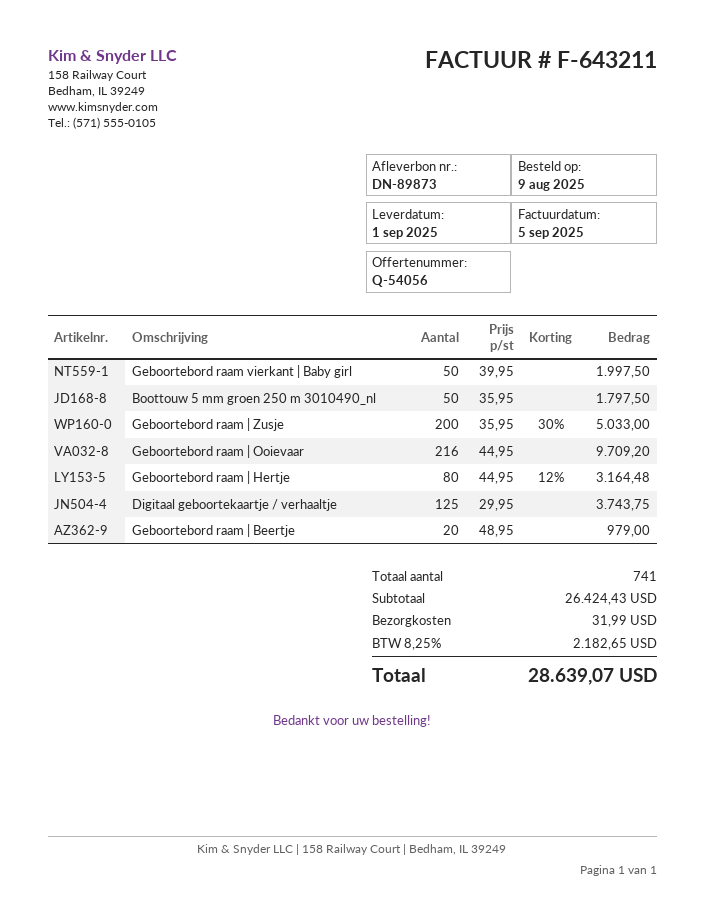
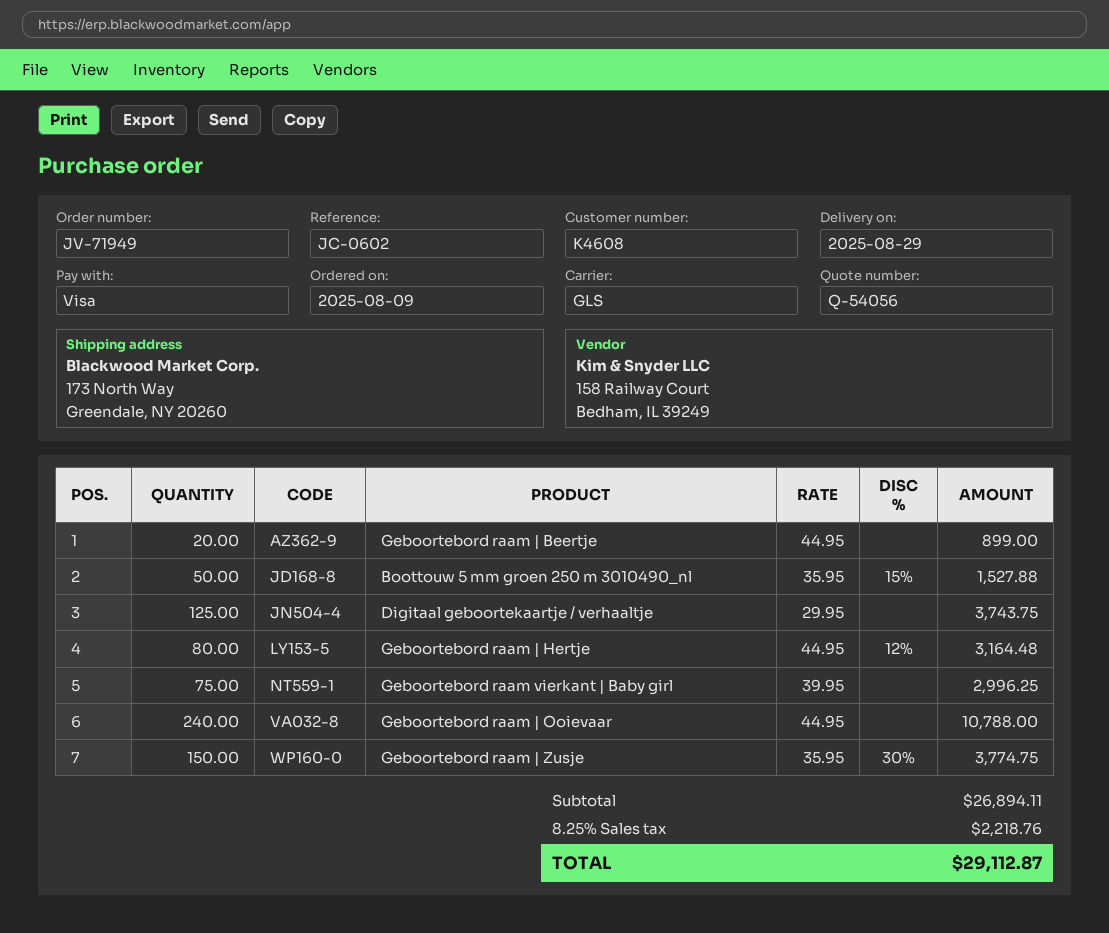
delivery date: 2025-09-01 -> 2025-08-29
Geboortebord raam vierkant | Baby girl: 50 x 39.95 = 1997.50 -> 75 x 39.95 = 2996.25
Boottouw 5 mm groen 250 m 3010490_nl: 50 x 35.95 = 1797.50 -> 50 x 35.95 - 15% = 1527.88
Geboortebord raam | Zusje: 200 x 35.95 - 30% = 5033.00 -> 150 x 35.95 - 30% = 3774.75
Geboortebord raam | Ooievaar: 216 x 44.95 = 9709.20 -> 240 x 44.95 = 10788.00
Geboortebord raam | Beertje: 20 x 48.95 = 979.00 -> 20 x 44.95 = 899.00
subtotal: 26424.43 -> 26894.11
shipping: 31.99 -> none
tax: 8.25% = 2182.65 -> 8.25% = 2218.76
total: 28639.07 -> 29112.87

